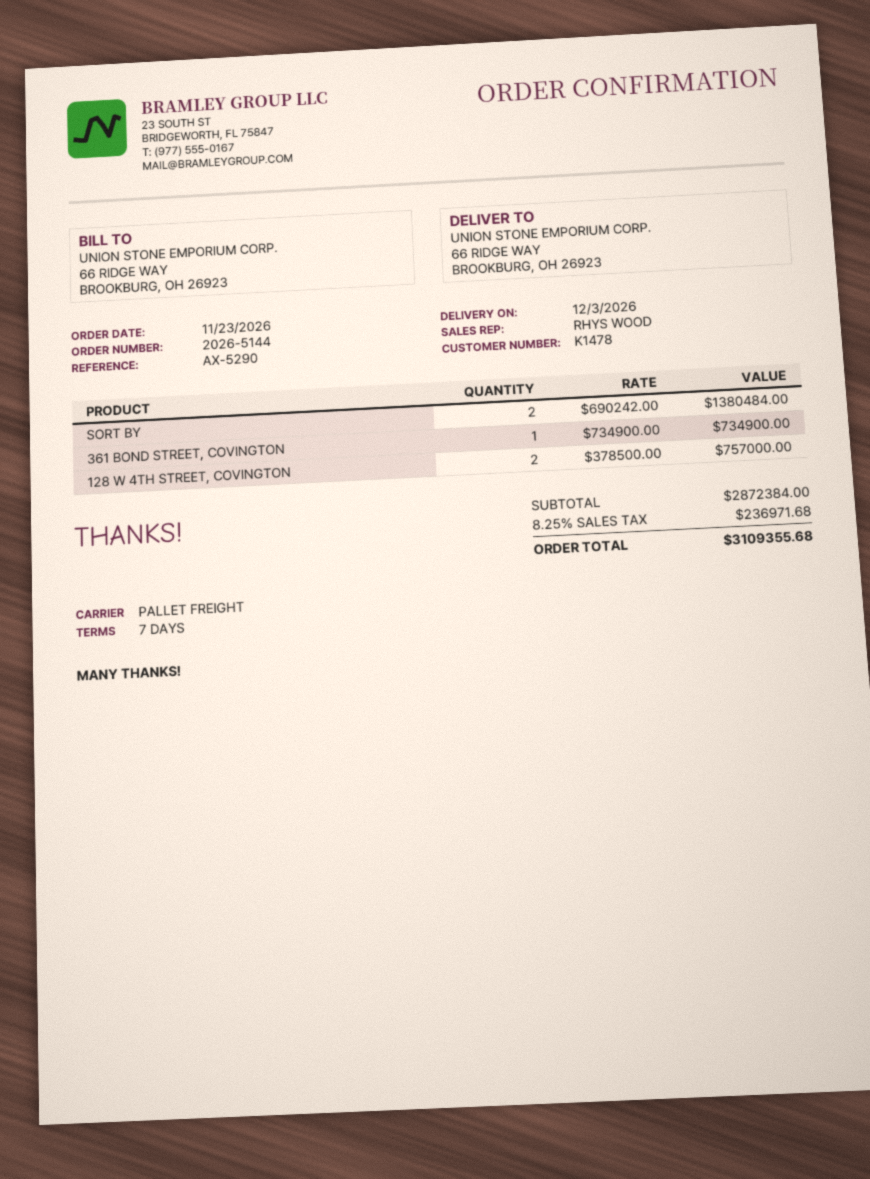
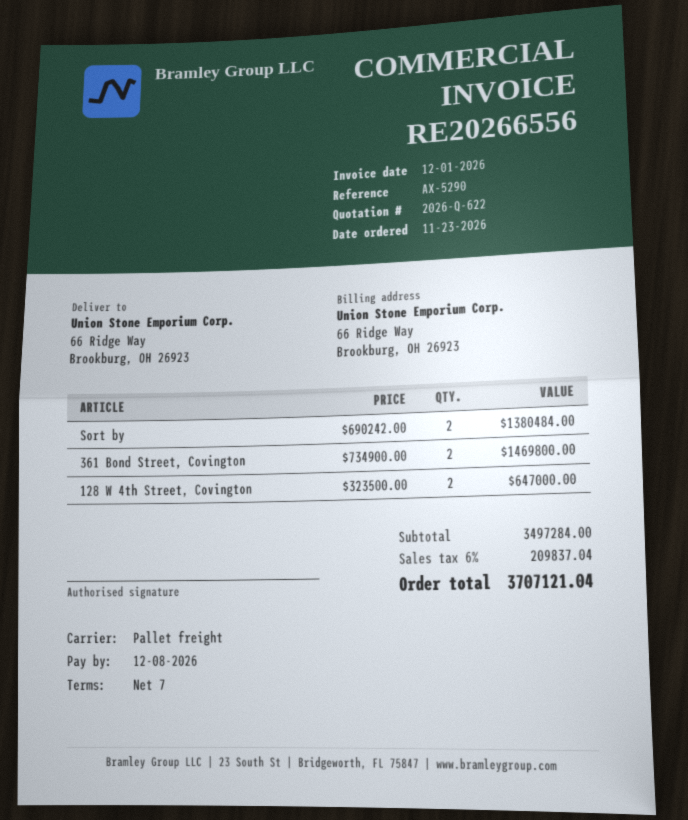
361 BOND STREET, COVINGTON: 1 x 734900.00 = 734900.00 -> 2 x 734900.00 = 1469800.00
128 W 4TH STREET, COVINGTON: 2 x 378500.00 = 757000.00 -> 2 x 323500.00 = 647000.00
subtotal: 2872384.00 -> 3497284.00
tax: 8.25% = 236971.68 -> 6% = 209837.04
total: 3109355.68 -> 3707121.04

